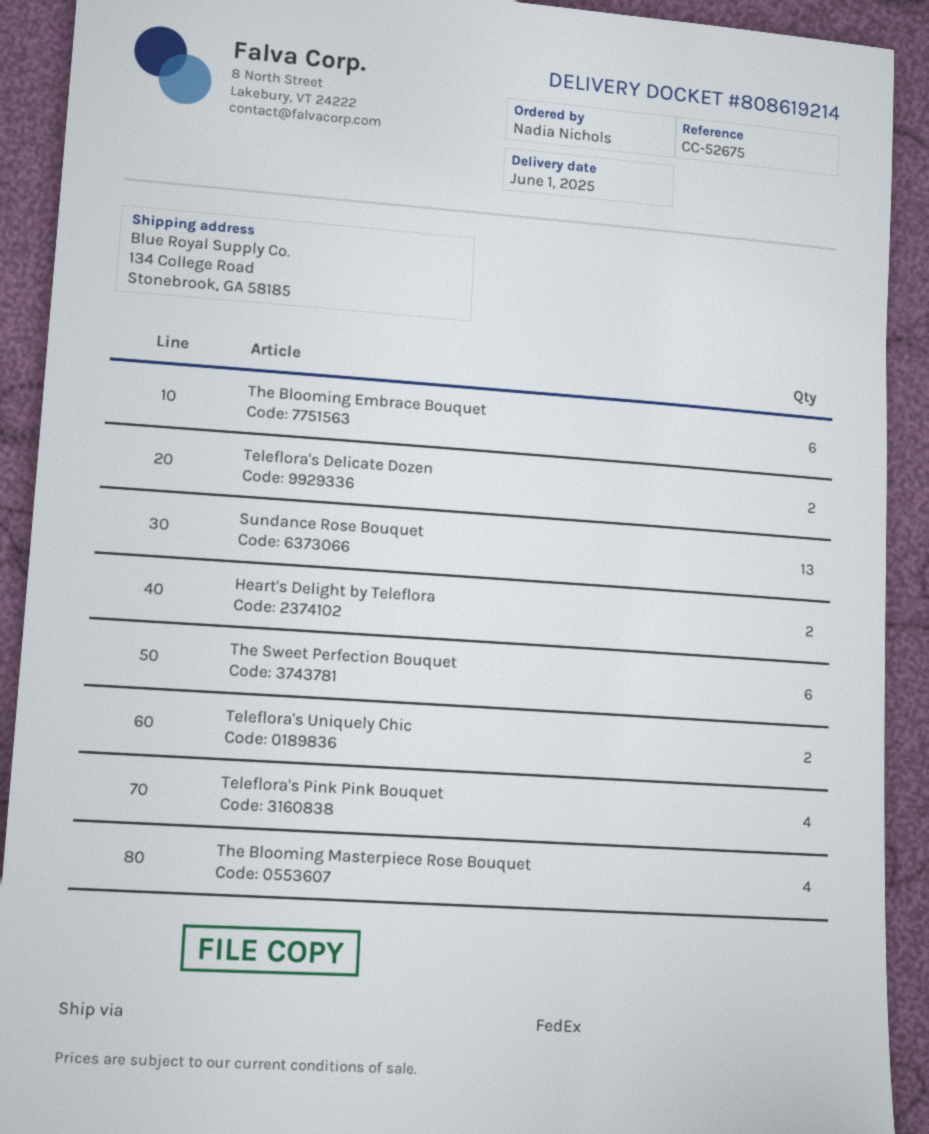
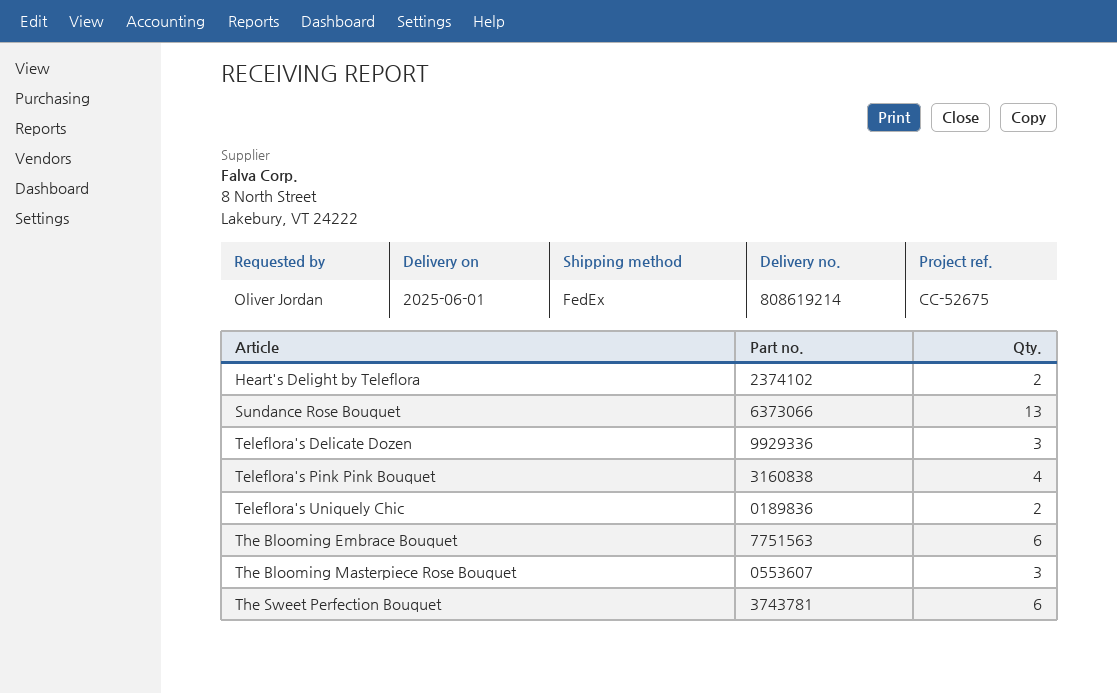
ordered by: Nadia Nichols -> Oliver Jordan
Teleflora's Delicate Dozen: 2 -> 3
The Blooming Masterpiece Rose Bouquet: 4 -> 3

